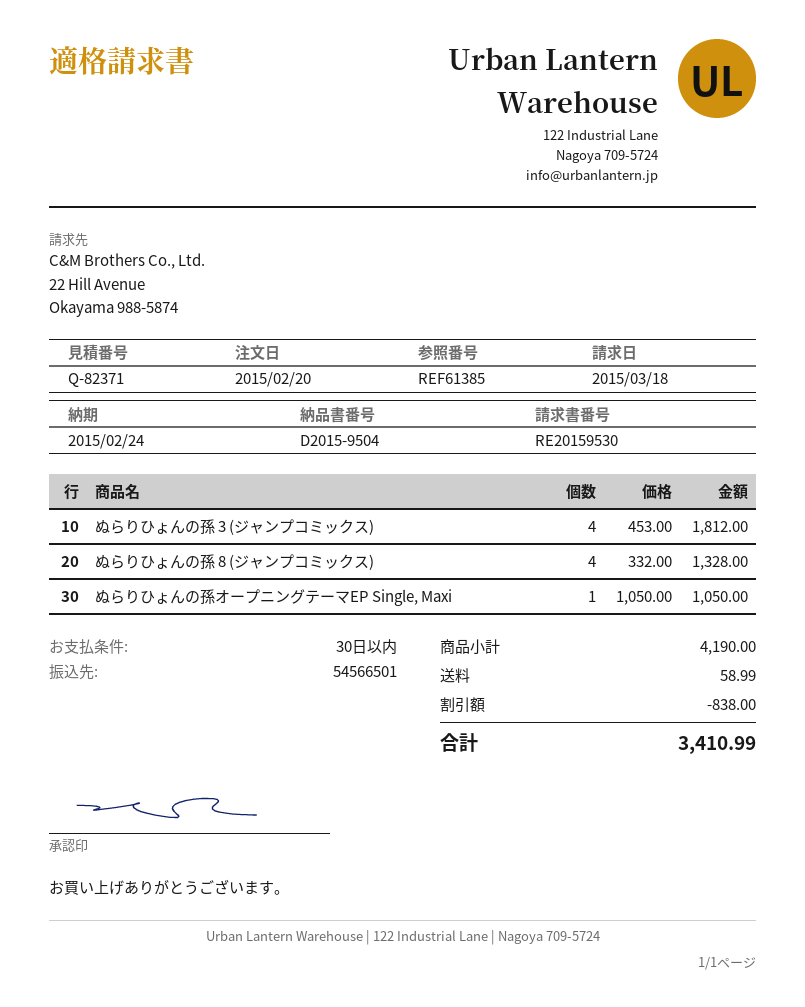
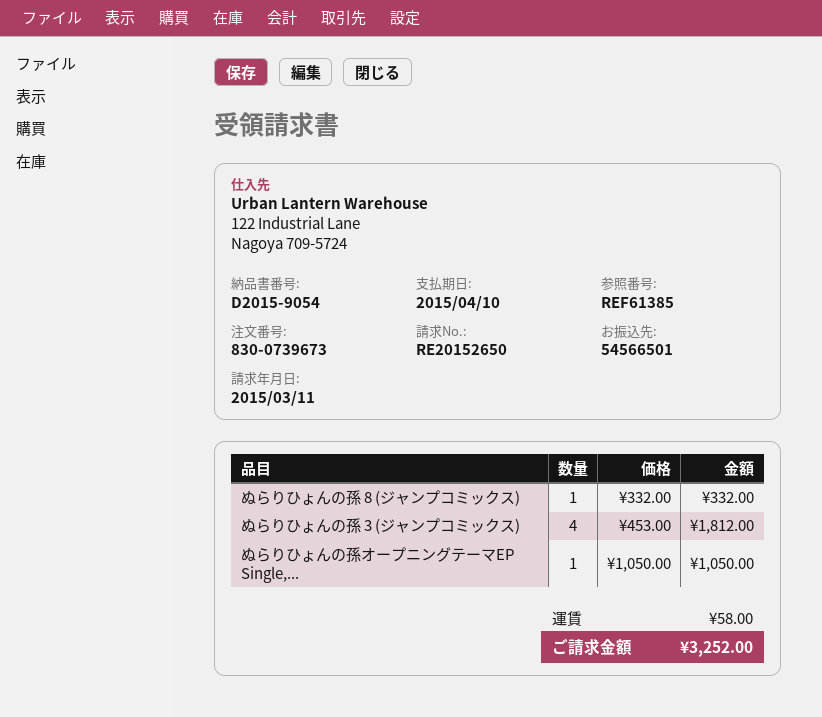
delivery note number: D2015-9504 -> D2015-9054
invoice number: RE20159530 -> RE20152650
invoice date: 2015-03-18 -> 2015-03-11
ぬらりひょんの孫 8 (ジャンプコミックス): 4 x 332.00 = 1328.00 -> 1 x 332.00 = 332.00
discount: 838.00 -> none
shipping: 58.99 -> 58.00
total: 3410.99 -> 3252.00

